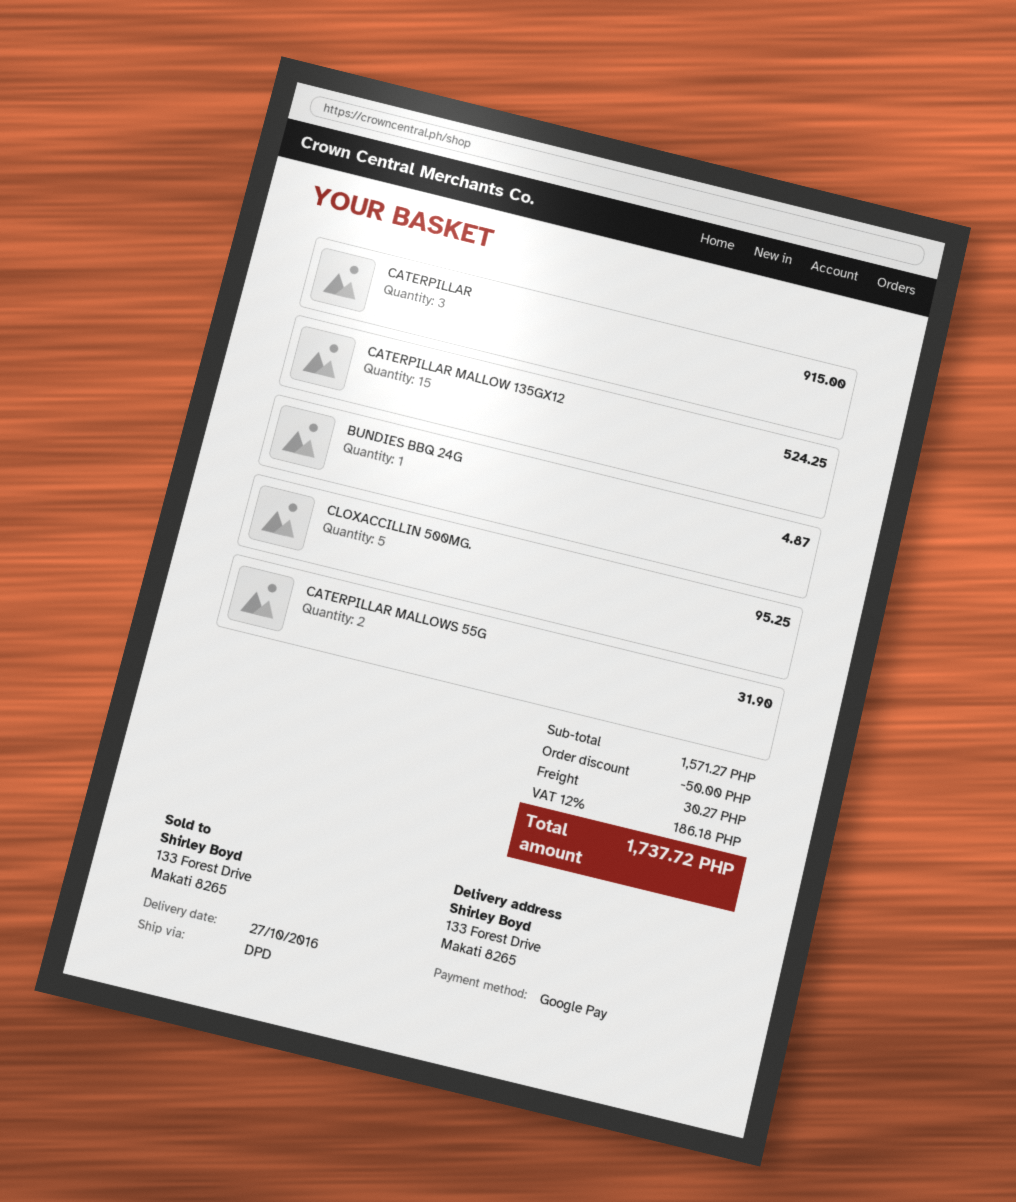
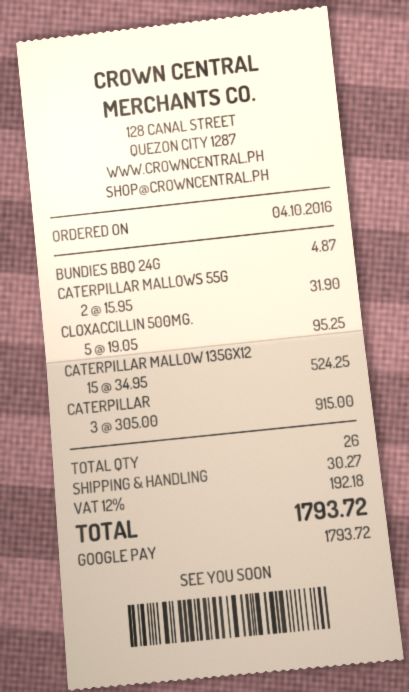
discount: 50.00 -> none
tax: 12% = 186.18 -> 12% = 192.18
total: 1737.72 -> 1793.72

